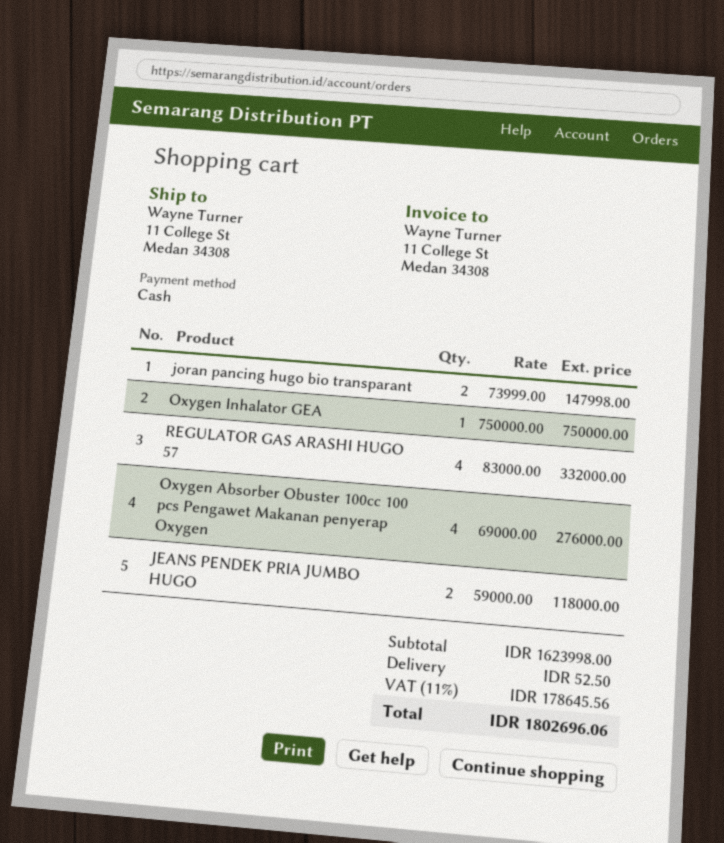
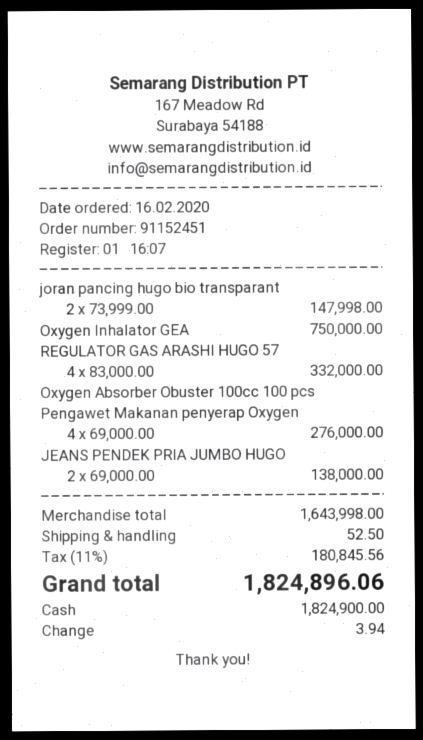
JEANS PENDEK PRIA JUMBO HUGO: 2 x 59000.00 = 118000.00 -> 2 x 69000.00 = 138000.00
subtotal: 1623998.00 -> 1643998.00
tax: 11% = 178645.56 -> 11% = 180845.56
total: 1802696.06 -> 1824896.06

